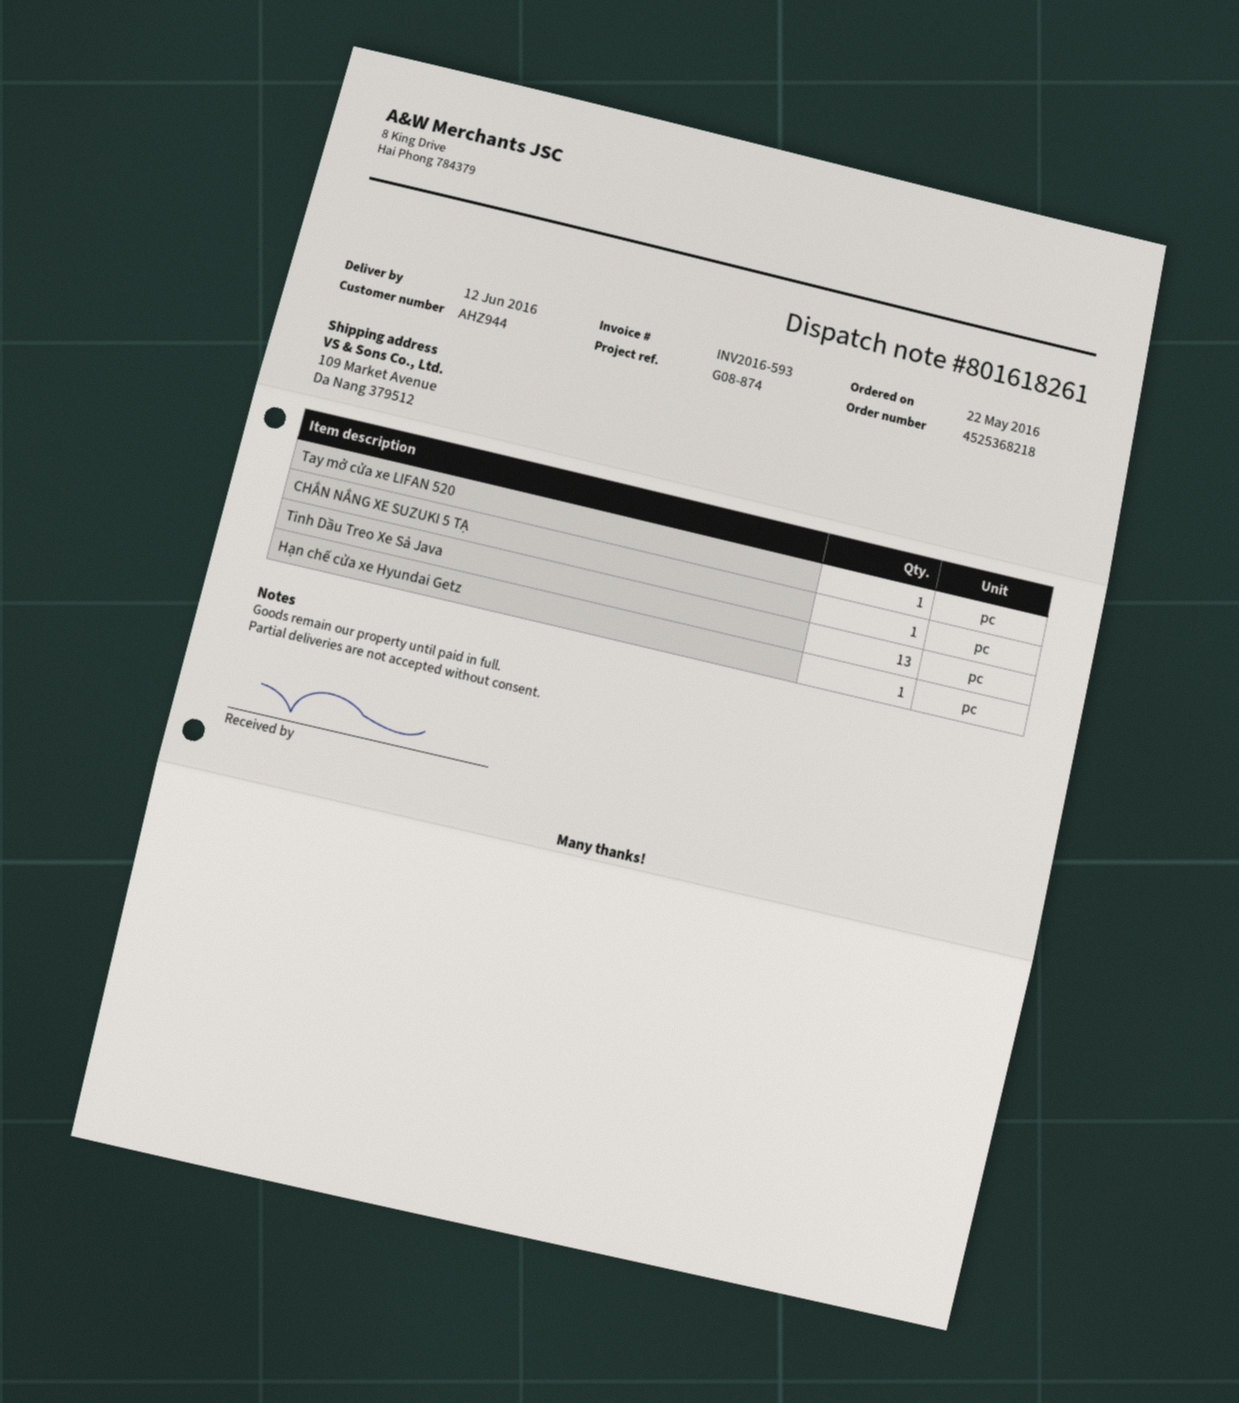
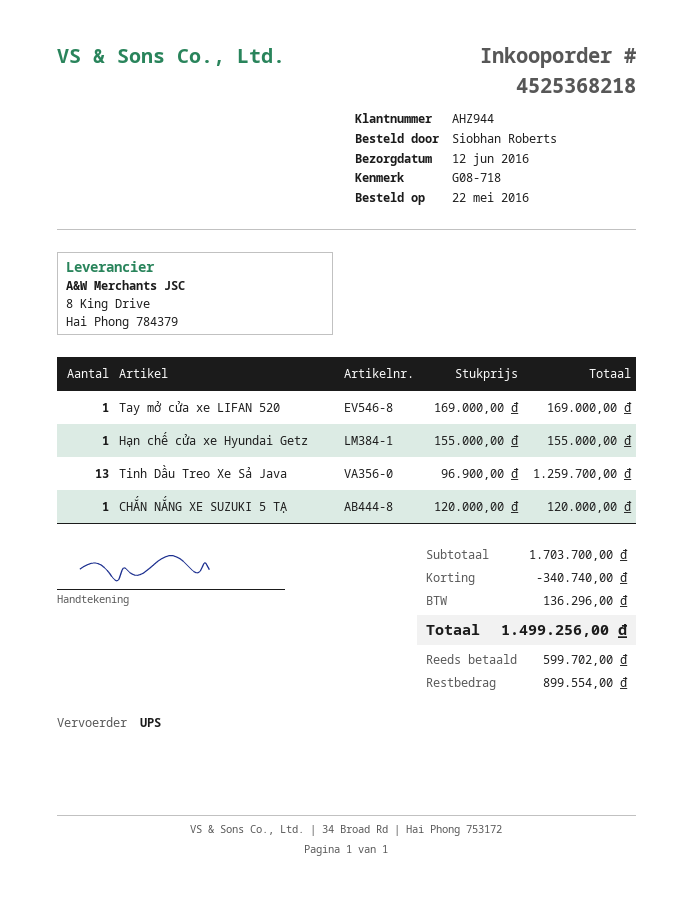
reference: G08-874 -> G08-718

